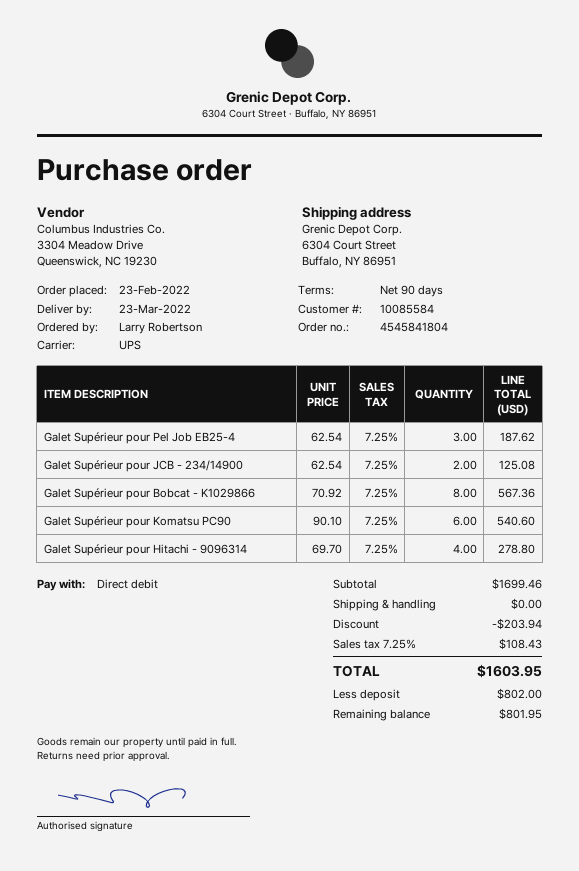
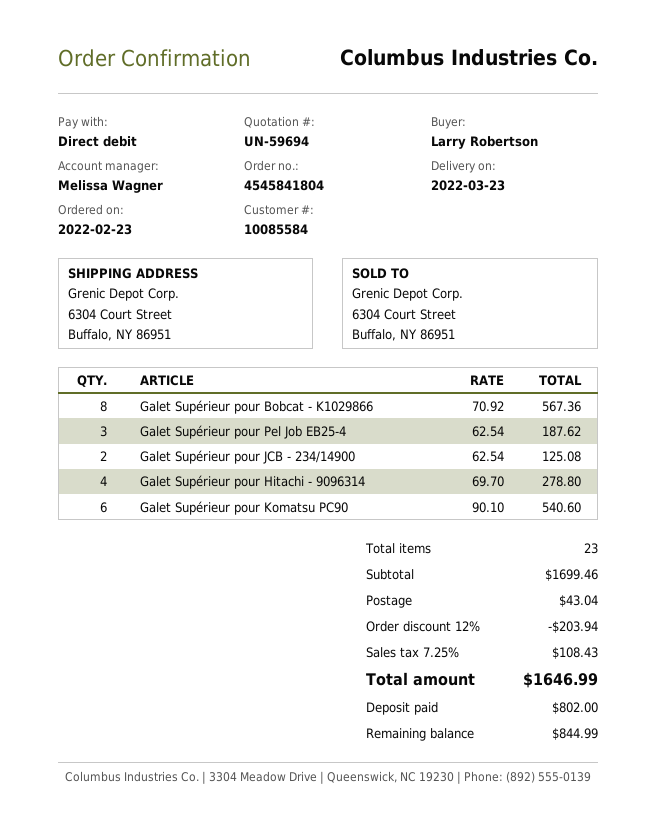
shipping: 0.00 -> 43.04
total: 1603.95 -> 1646.99
balance: 801.95 -> 844.99

